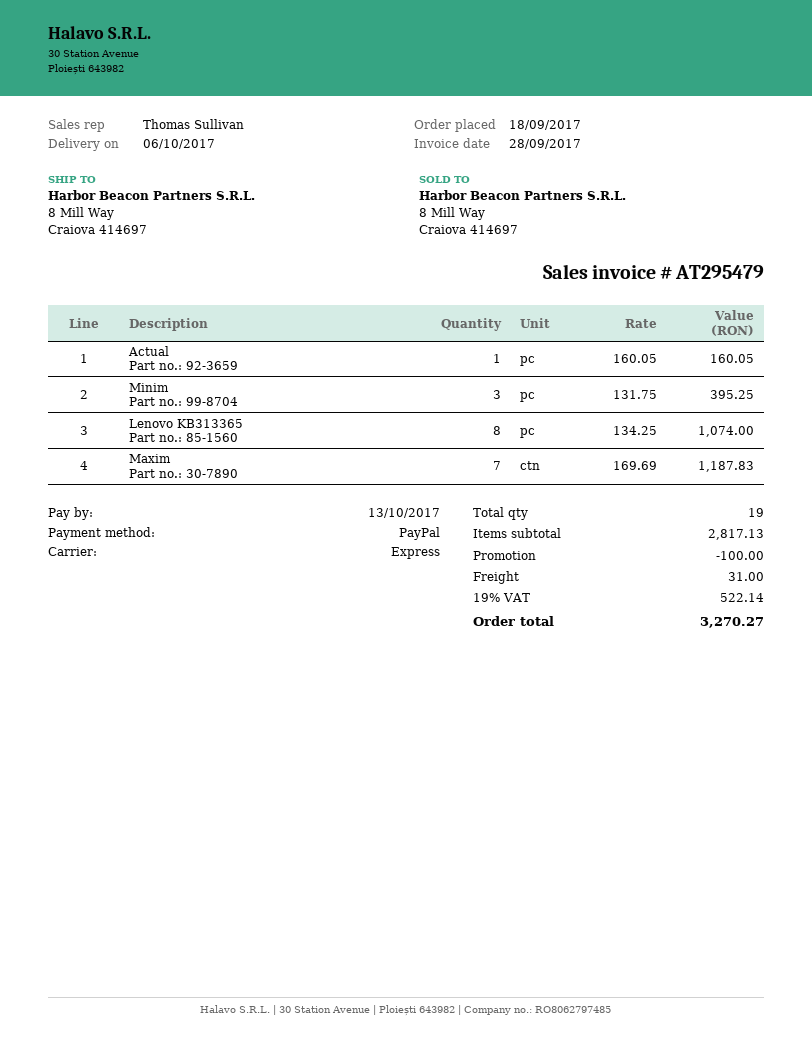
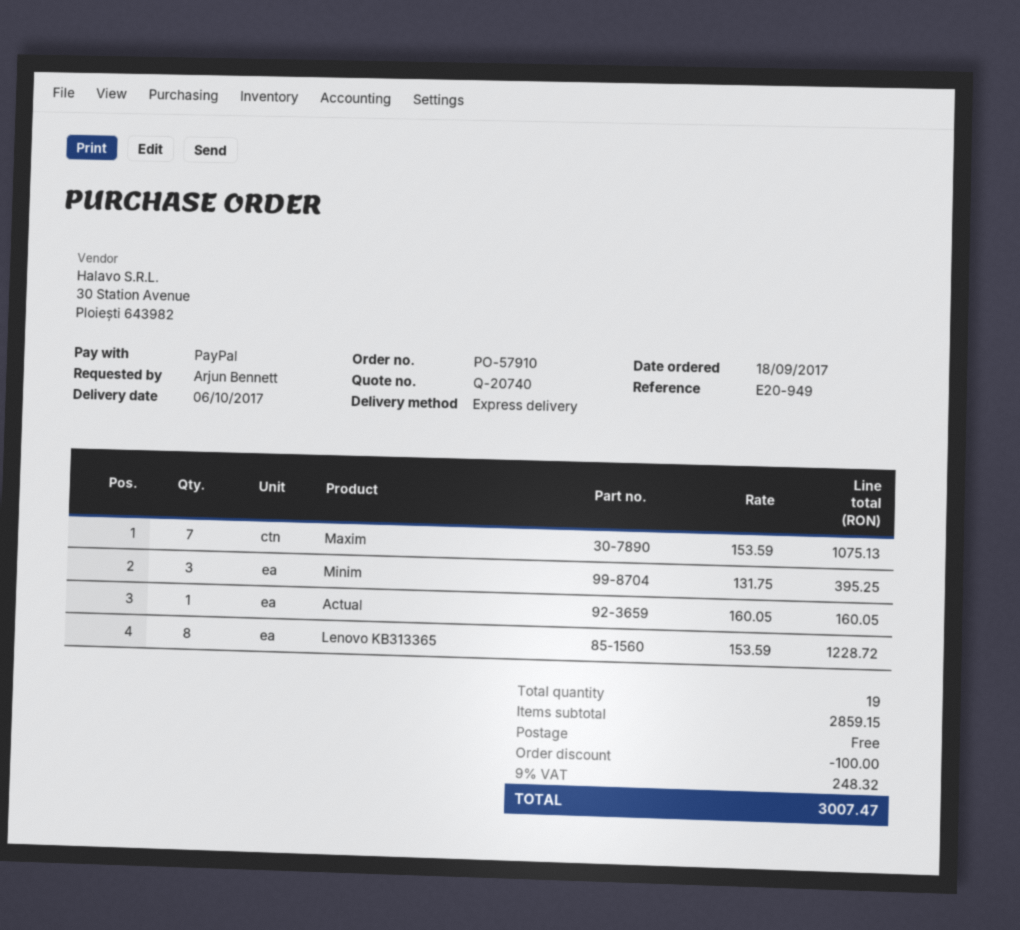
Lenovo KB313365: 8 x 134.25 = 1074.00 -> 8 x 153.59 = 1228.72
Maxim: 7 x 169.69 = 1187.83 -> 7 x 153.59 = 1075.13
subtotal: 2817.13 -> 2859.15
shipping: 31.00 -> 0.00
tax: 19% = 522.14 -> 9% = 248.32
total: 3270.27 -> 3007.47

